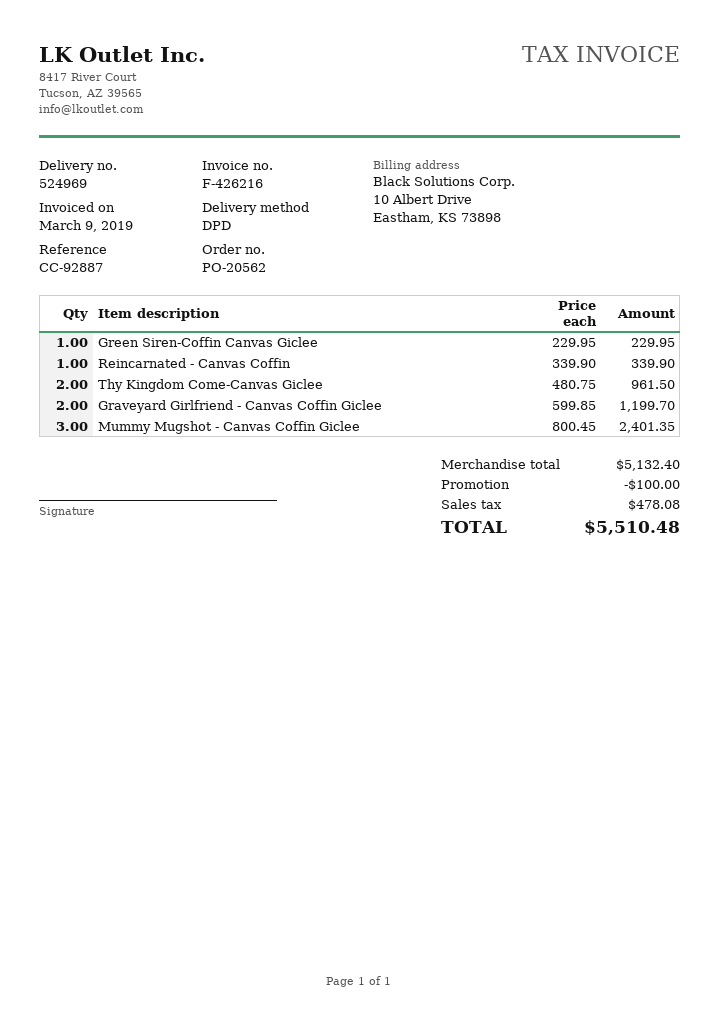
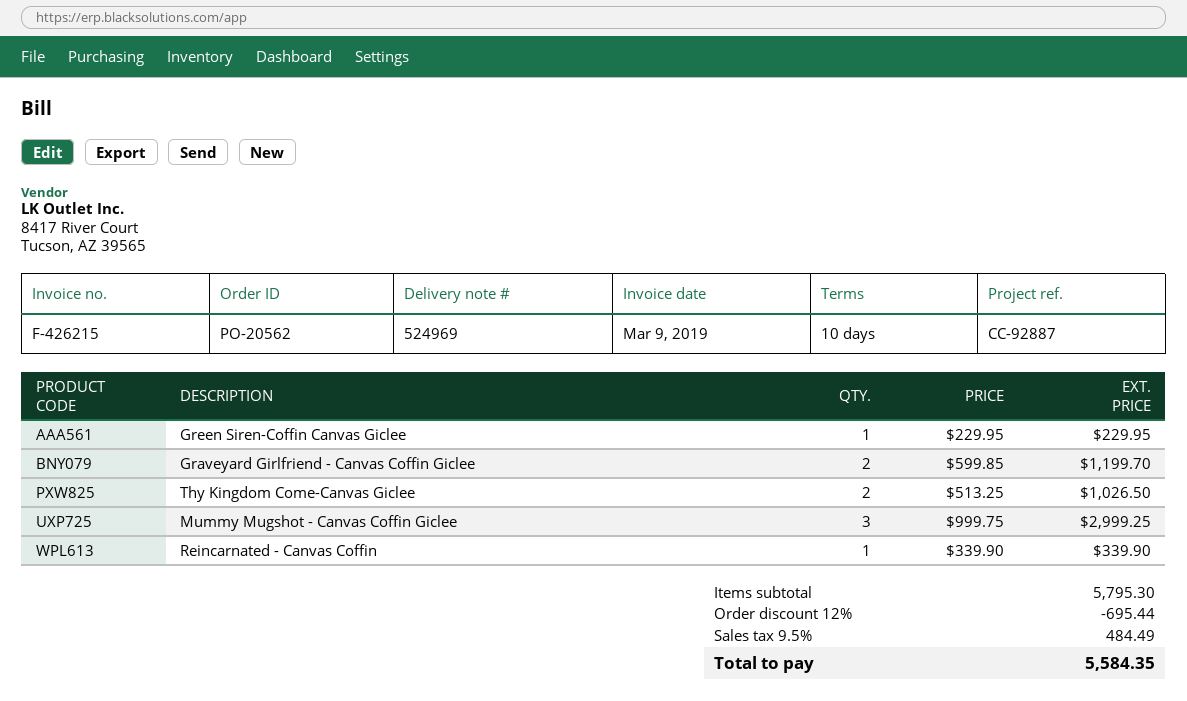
invoice number: F-426216 -> F-426215
Thy Kingdom Come-Canvas Giclee: 2 x 480.75 = 961.50 -> 2 x 513.25 = 1026.50
Mummy Mugshot - Canvas Coffin Giclee: 3 x 800.45 = 2401.35 -> 3 x 999.75 = 2999.25
subtotal: 5132.40 -> 5795.30
discount: 100.00 -> 695.44
tax: 478.08 -> 484.49
total: 5510.48 -> 5584.35

